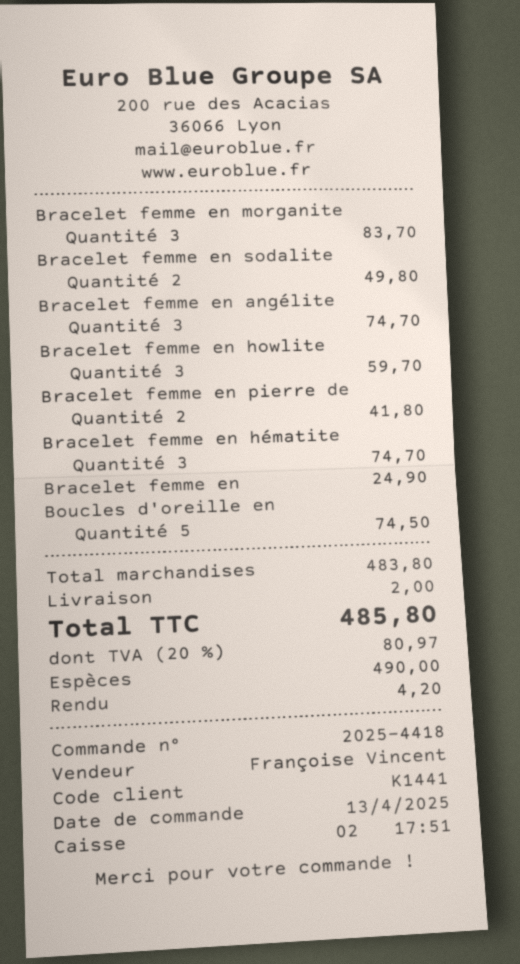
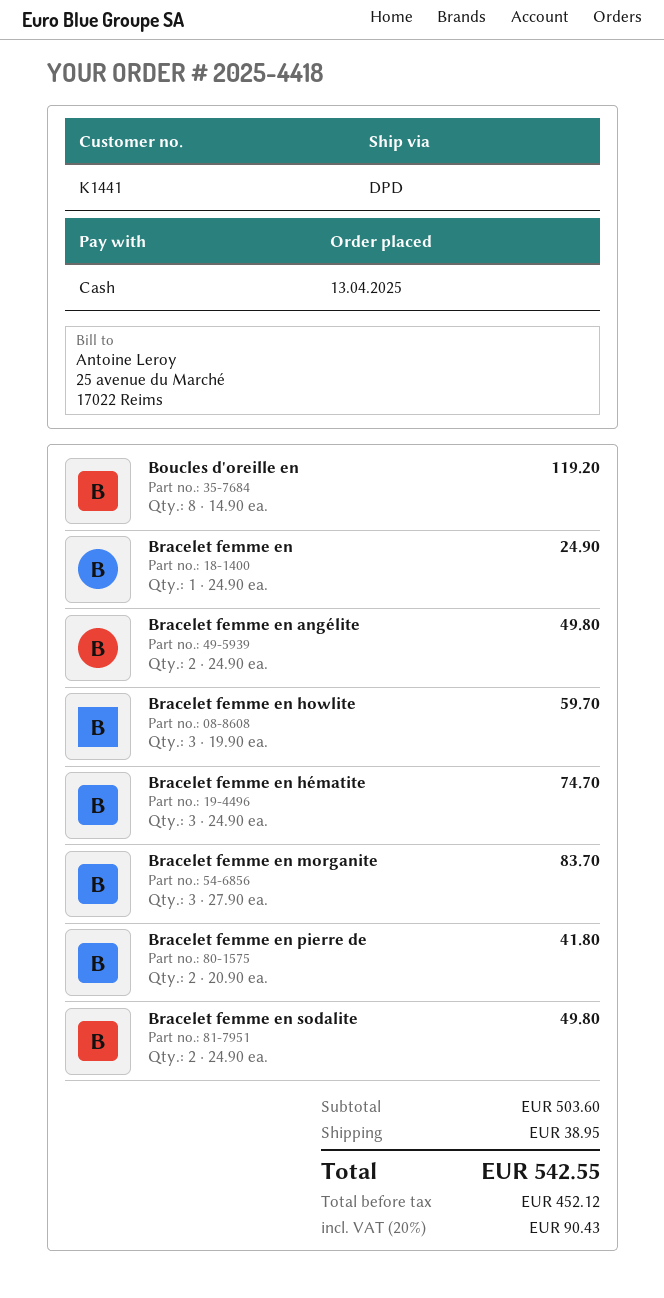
Bracelet femme en angélite: 3 for 74.70 -> 2 for 49.80
Boucles d'oreille en: 5 for 74.50 -> 8 for 119.20
subtotal: 483.80 -> 503.60
shipping: 2.00 -> 38.95
tax: 20% = 80.97 -> 20% = 90.43
total: 485.80 -> 542.55

